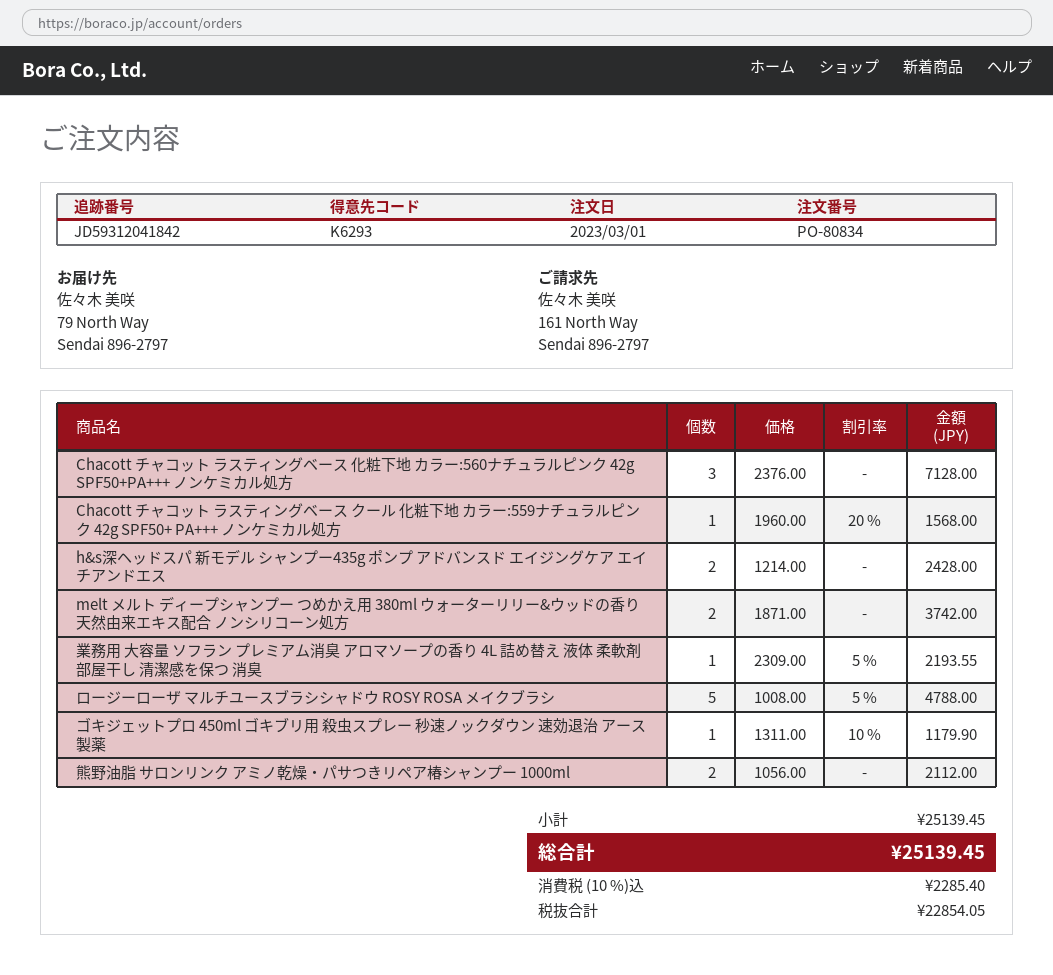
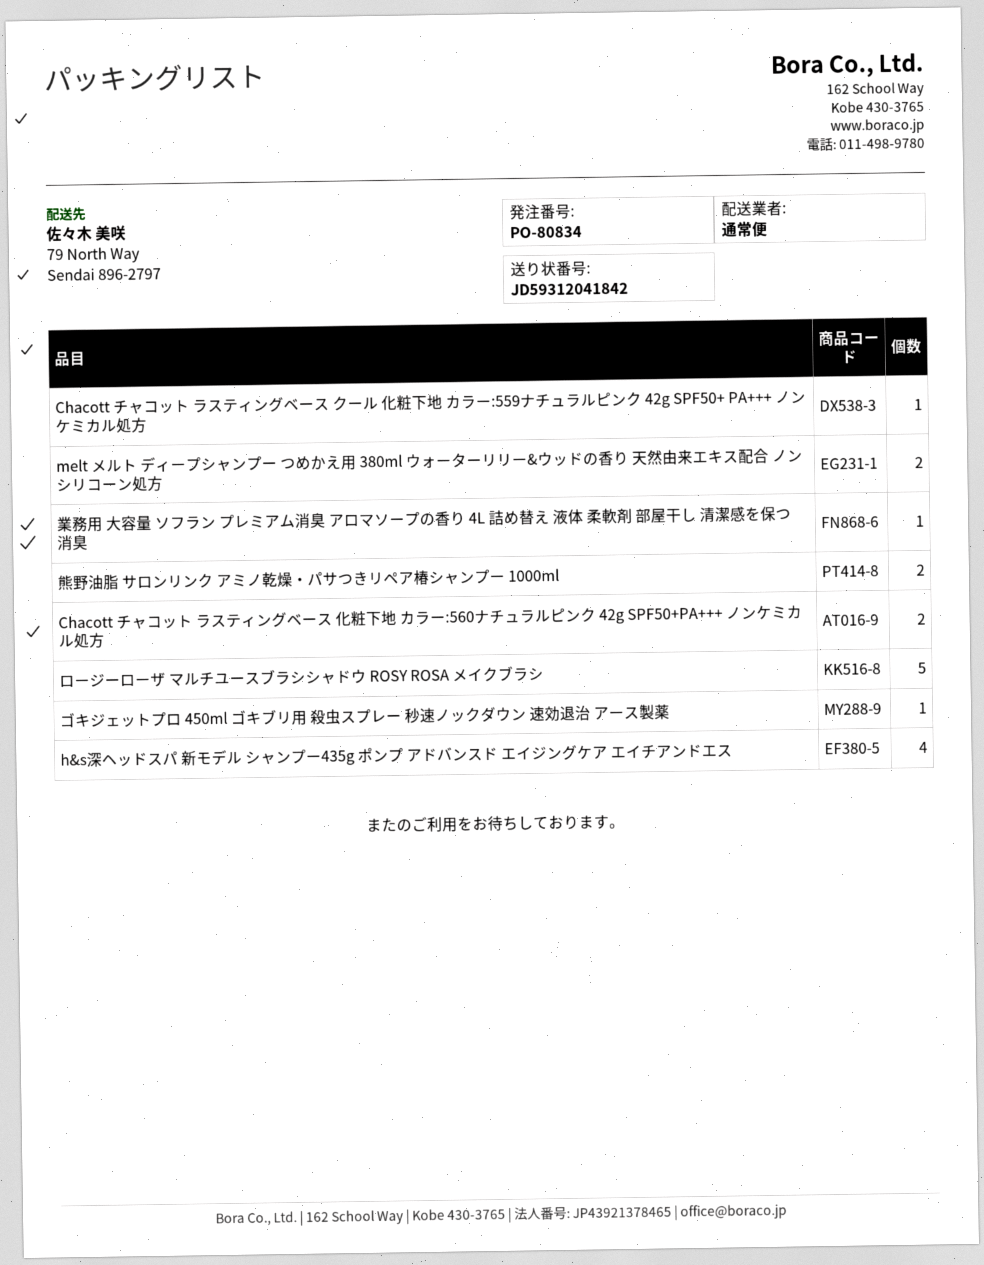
Chacott チャコット ラスティングベース 化粧下地 カラー:560ナチュラルピンク 42g SPF50+PA+++ ノンケミカル処方: 3 -> 2
h&s深ヘッドスパ 新モデル シャンプー435g ポンプ アドバンスド エイジングケア エイチアンドエス: 2 -> 4

